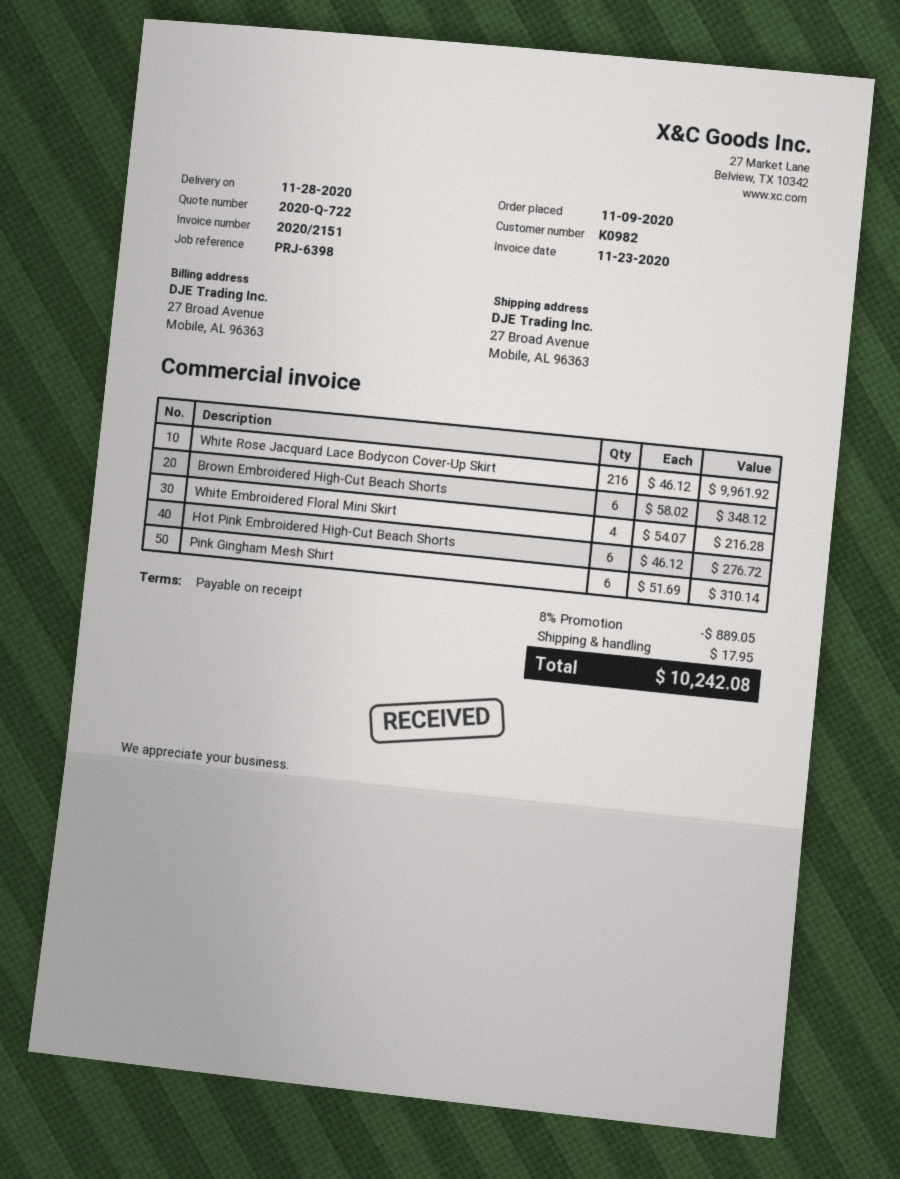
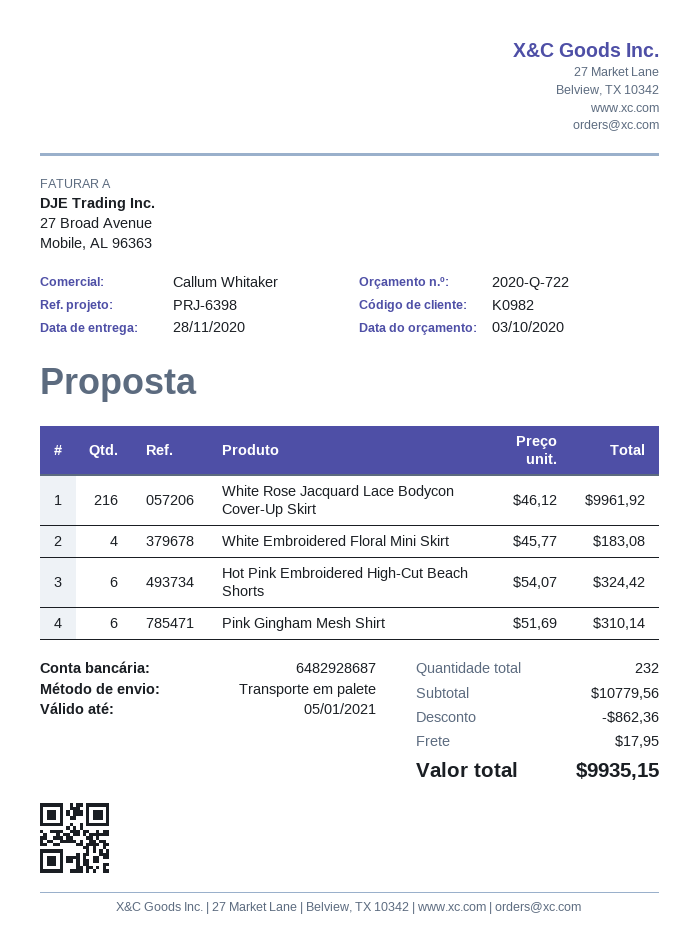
Brown Embroidered High-Cut Beach Shorts: 6 x 58.02 = 348.12 -> none
White Embroidered Floral Mini Skirt: 4 x 54.07 = 216.28 -> 4 x 45.77 = 183.08
Hot Pink Embroidered High-Cut Beach Shorts: 6 x 46.12 = 276.72 -> 6 x 54.07 = 324.42
discount: 889.05 -> 862.36
total: 10242.08 -> 9935.15

